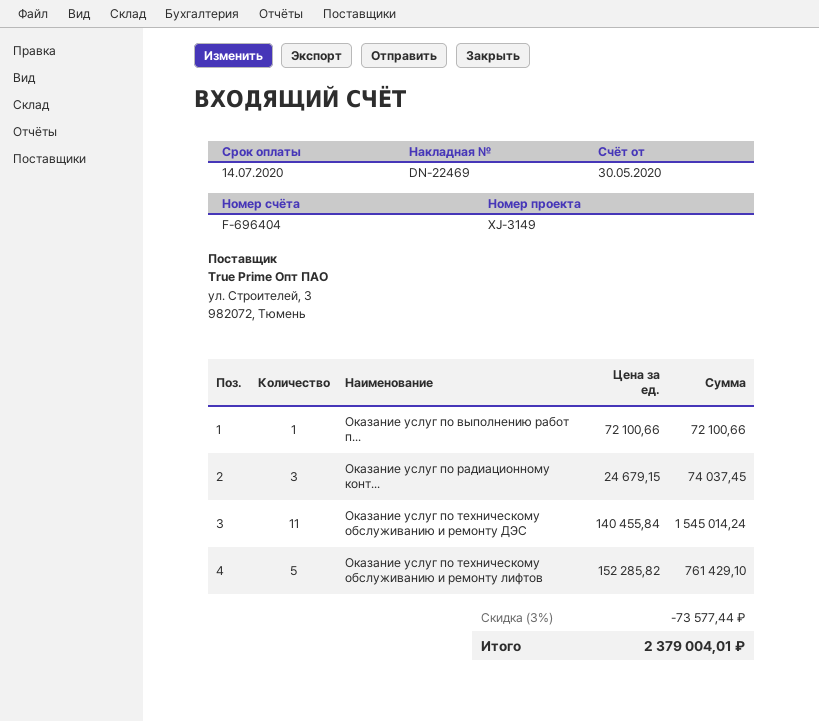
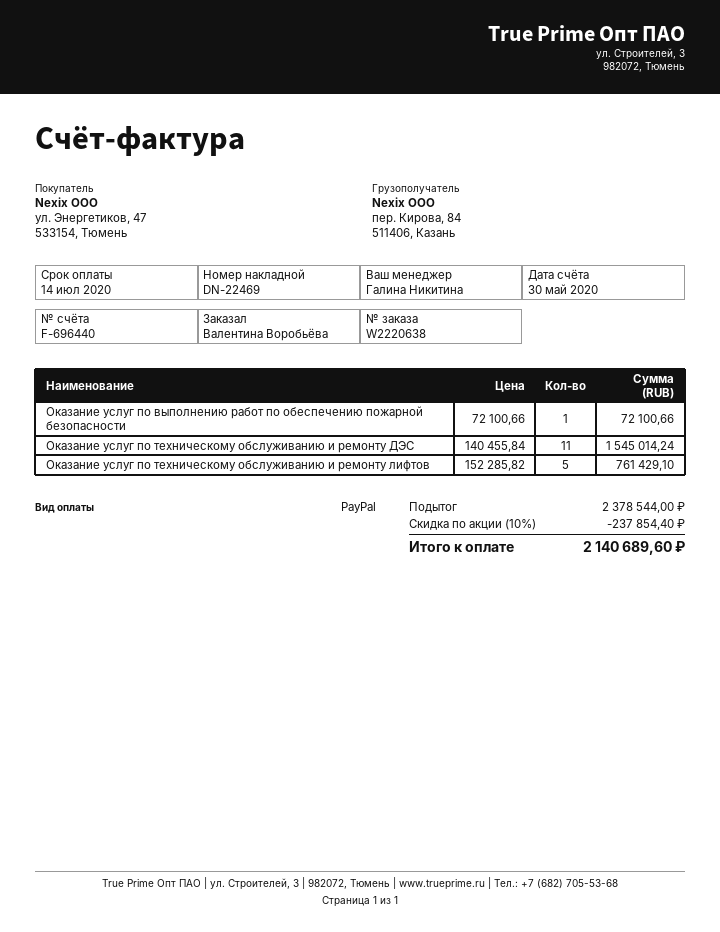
invoice number: F-696404 -> F-696440
Оказание услуг по радиационному конт...: 3 x 24679.15 = 74037.45 -> none
discount: 3% = 73577.44 -> 10% = 237854.40
total: 2379004.01 -> 2140689.60

